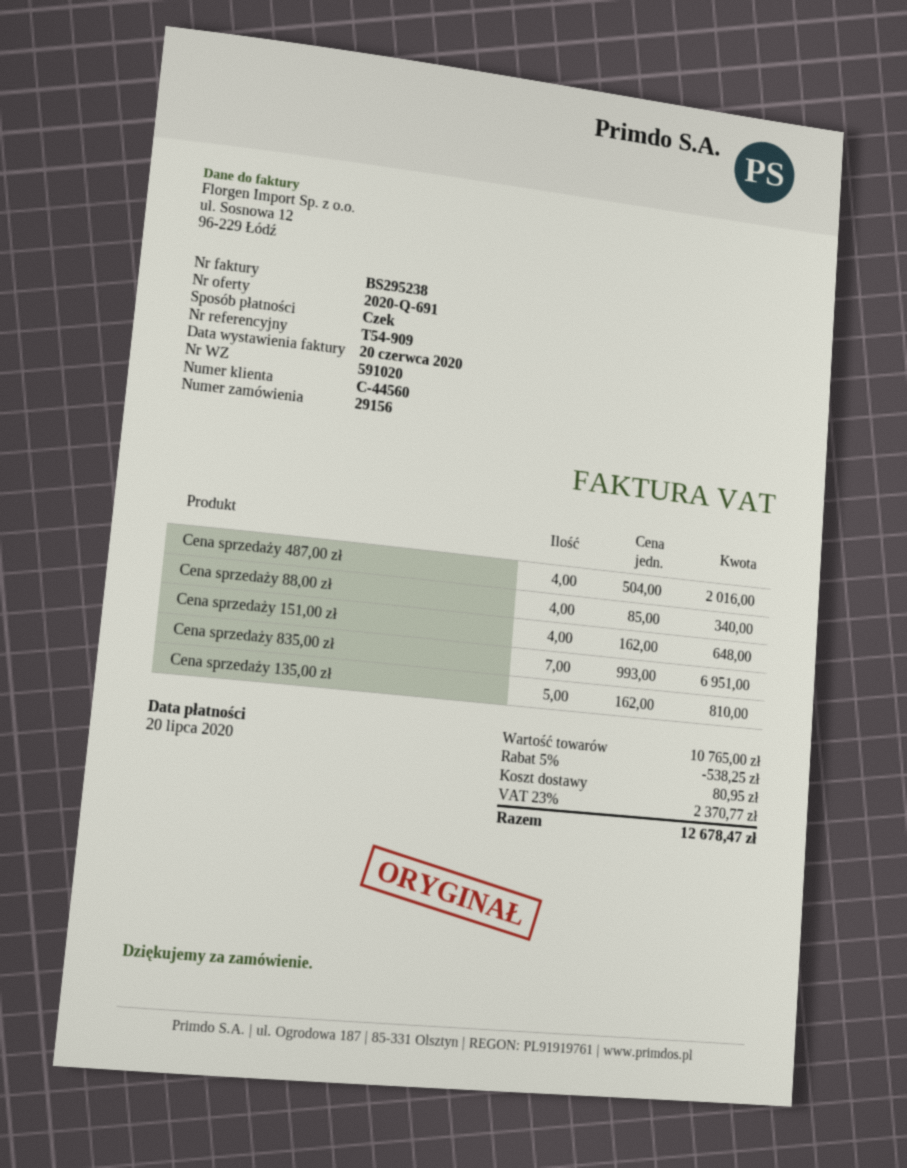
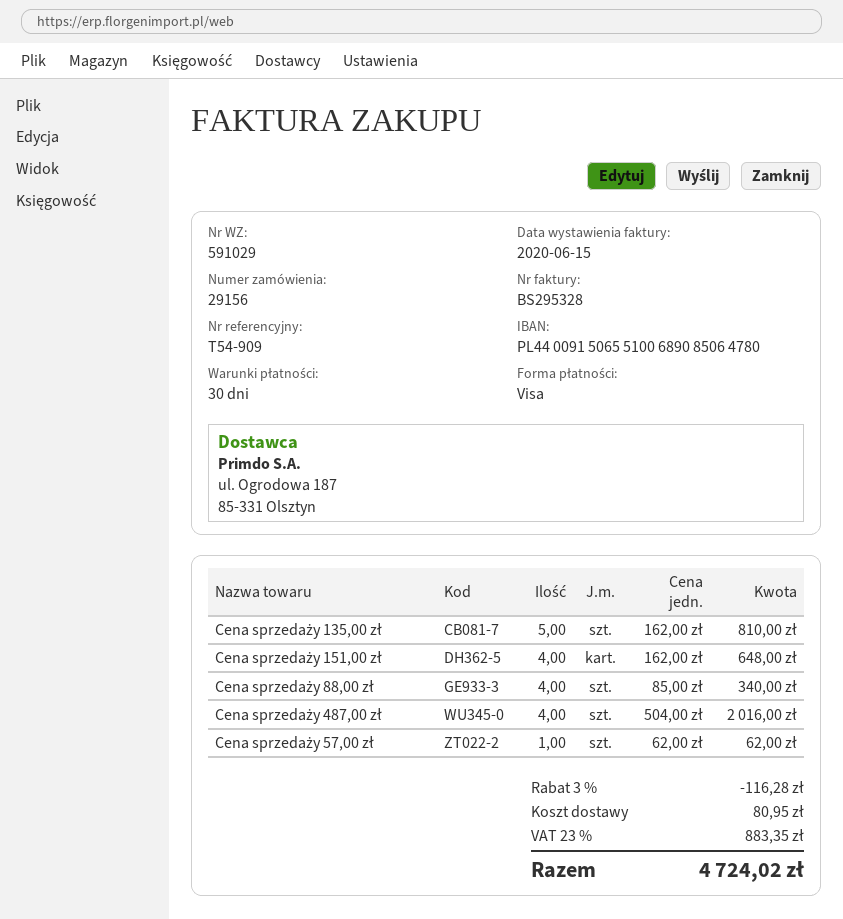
delivery note number: 591020 -> 591029
invoice number: BS295238 -> BS295328
invoice date: 2020-06-20 -> 2020-06-15
payment method: cheque -> Visa
Cena sprzedaży 835,00 zł: 7 x 993.00 = 6951.00 -> none
Cena sprzedaży 57,00 zł: none -> 1 x 62.00 = 62.00
discount: 5% = 538.25 -> 3% = 116.28
tax: 23% = 2370.77 -> 23% = 883.35
total: 12678.47 -> 4724.02

